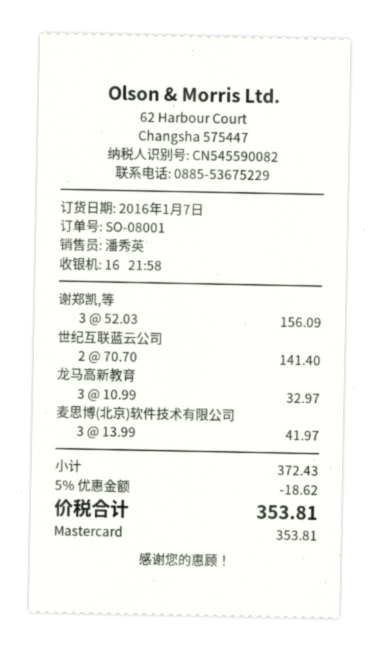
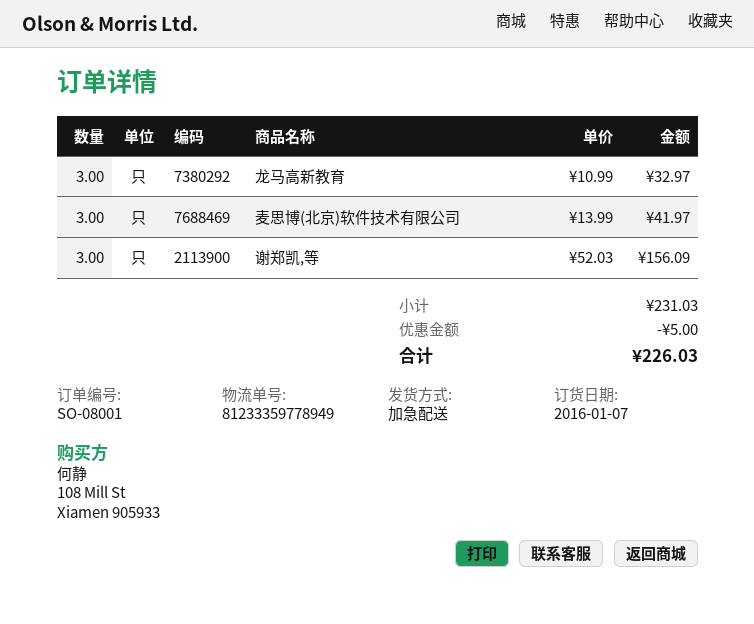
世纪互联蓝云公司: 2 x 70.70 = 141.40 -> none
subtotal: 372.43 -> 231.03
discount: 18.62 -> 5.00
total: 353.81 -> 226.03

